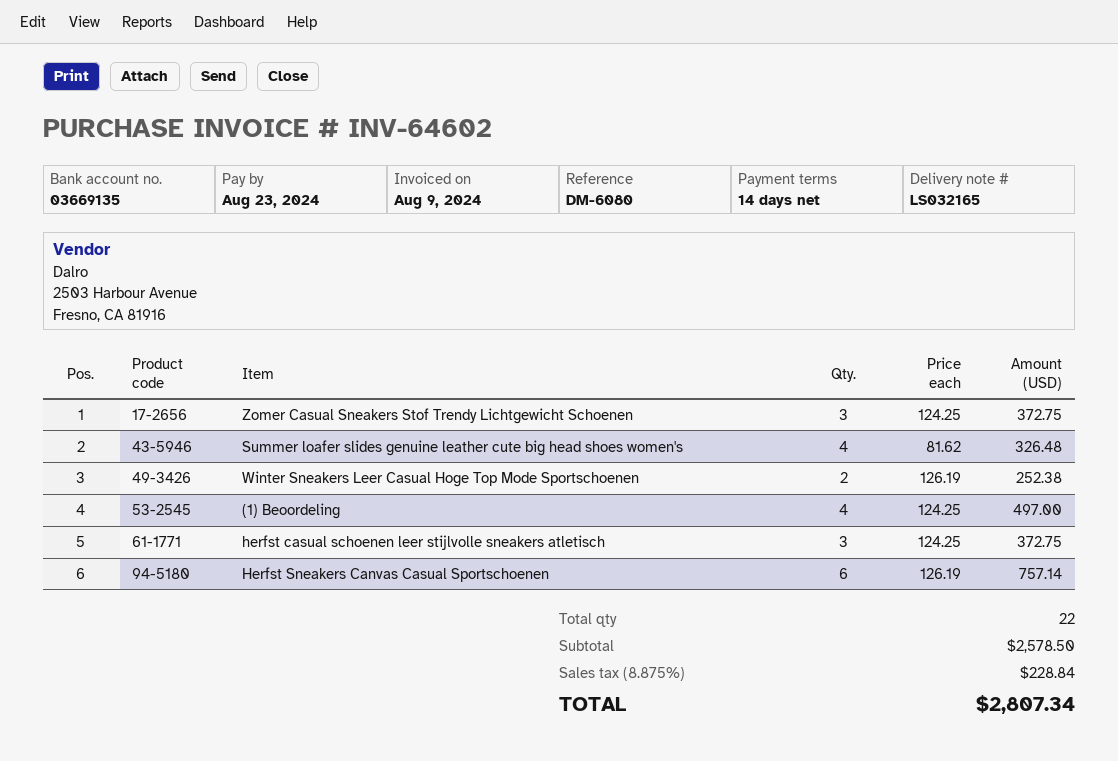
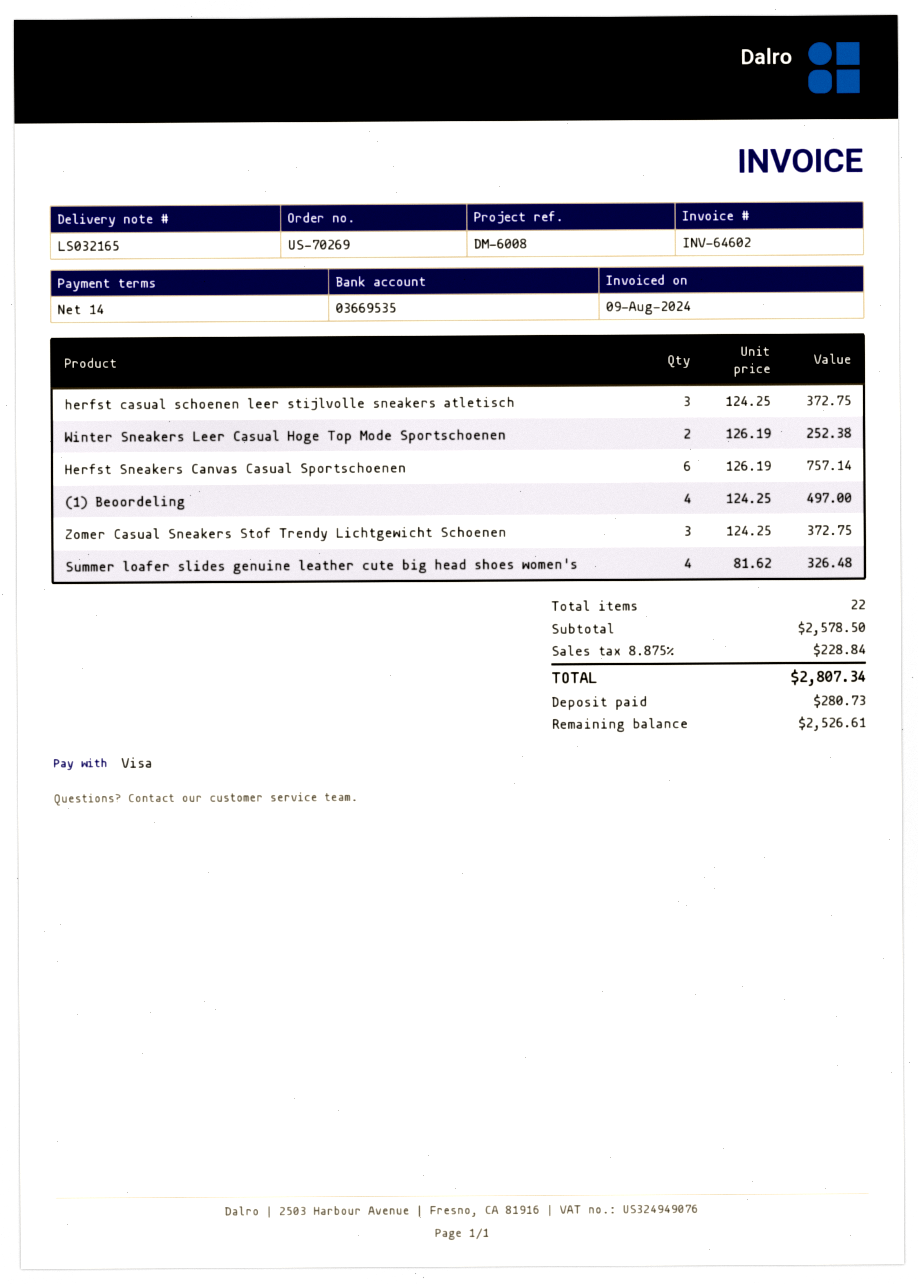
reference: DM-6080 -> DM-6008
bank account: 03669135 -> 03669535

